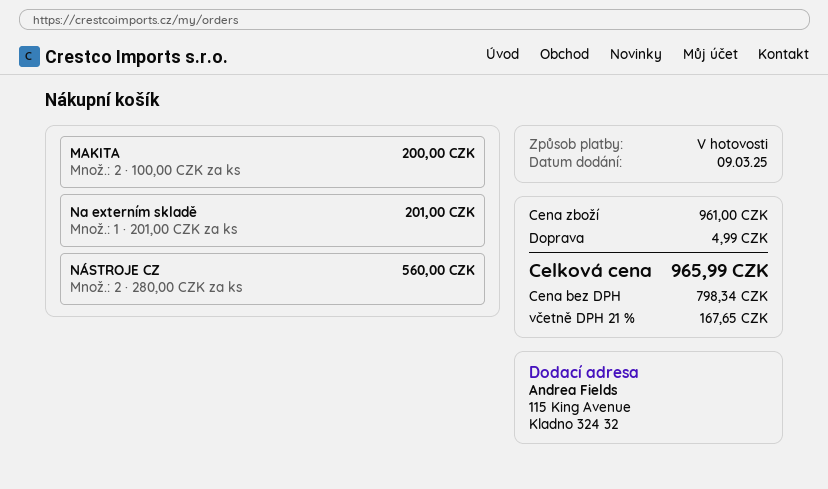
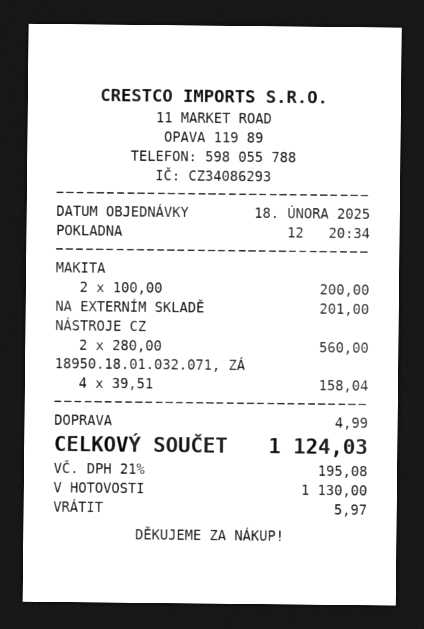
18950.18.01.032.071, ZÁ: none -> 4 x 39.51 = 158.04
tax: 21% = 167.65 -> 21% = 195.08
total: 965.99 -> 1124.03

